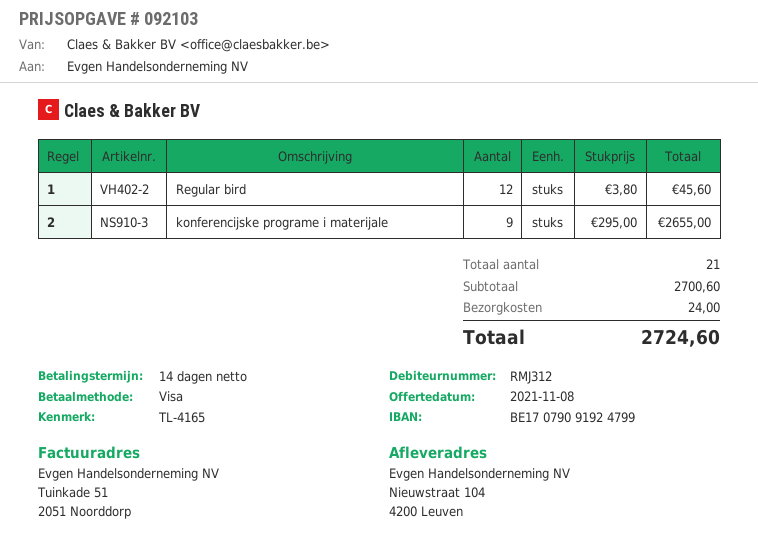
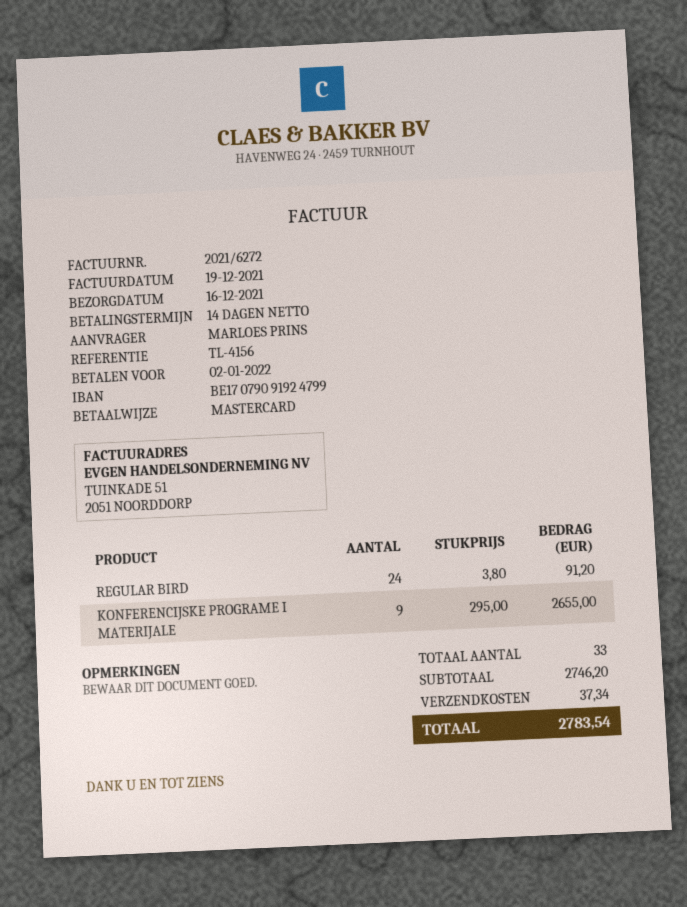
reference: TL-4165 -> TL-4156
payment method: Visa -> Mastercard
Regular bird: 12 x 3.80 = 45.60 -> 24 x 3.80 = 91.20
total quantity: 21 -> 33
subtotal: 2700.60 -> 2746.20
shipping: 24.00 -> 37.34
total: 2724.60 -> 2783.54

